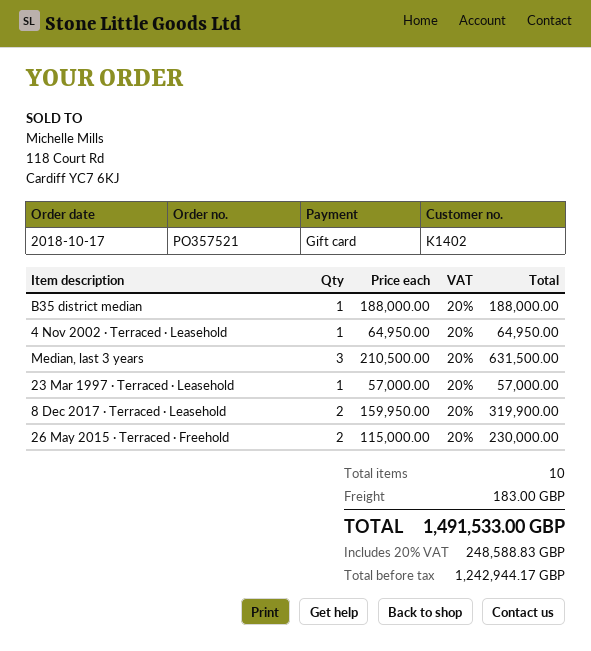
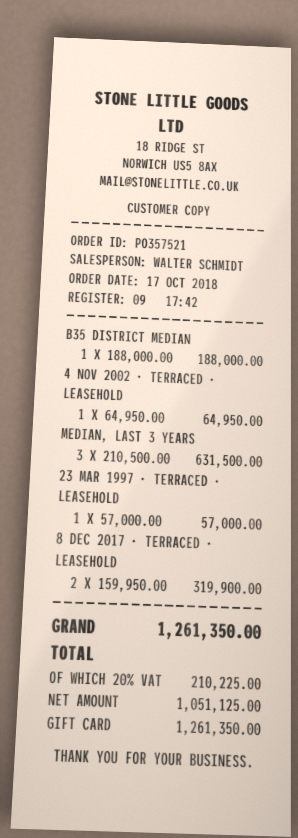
26 May 2015 · Terraced · Freehold: 2 x 115000.00 = 230000.00 -> none
shipping: 183.00 -> none
net: 1242944.17 -> 1051125.00
tax: 20% = 248588.83 -> 20% = 210225.00
total: 1491533.00 -> 1261350.00

